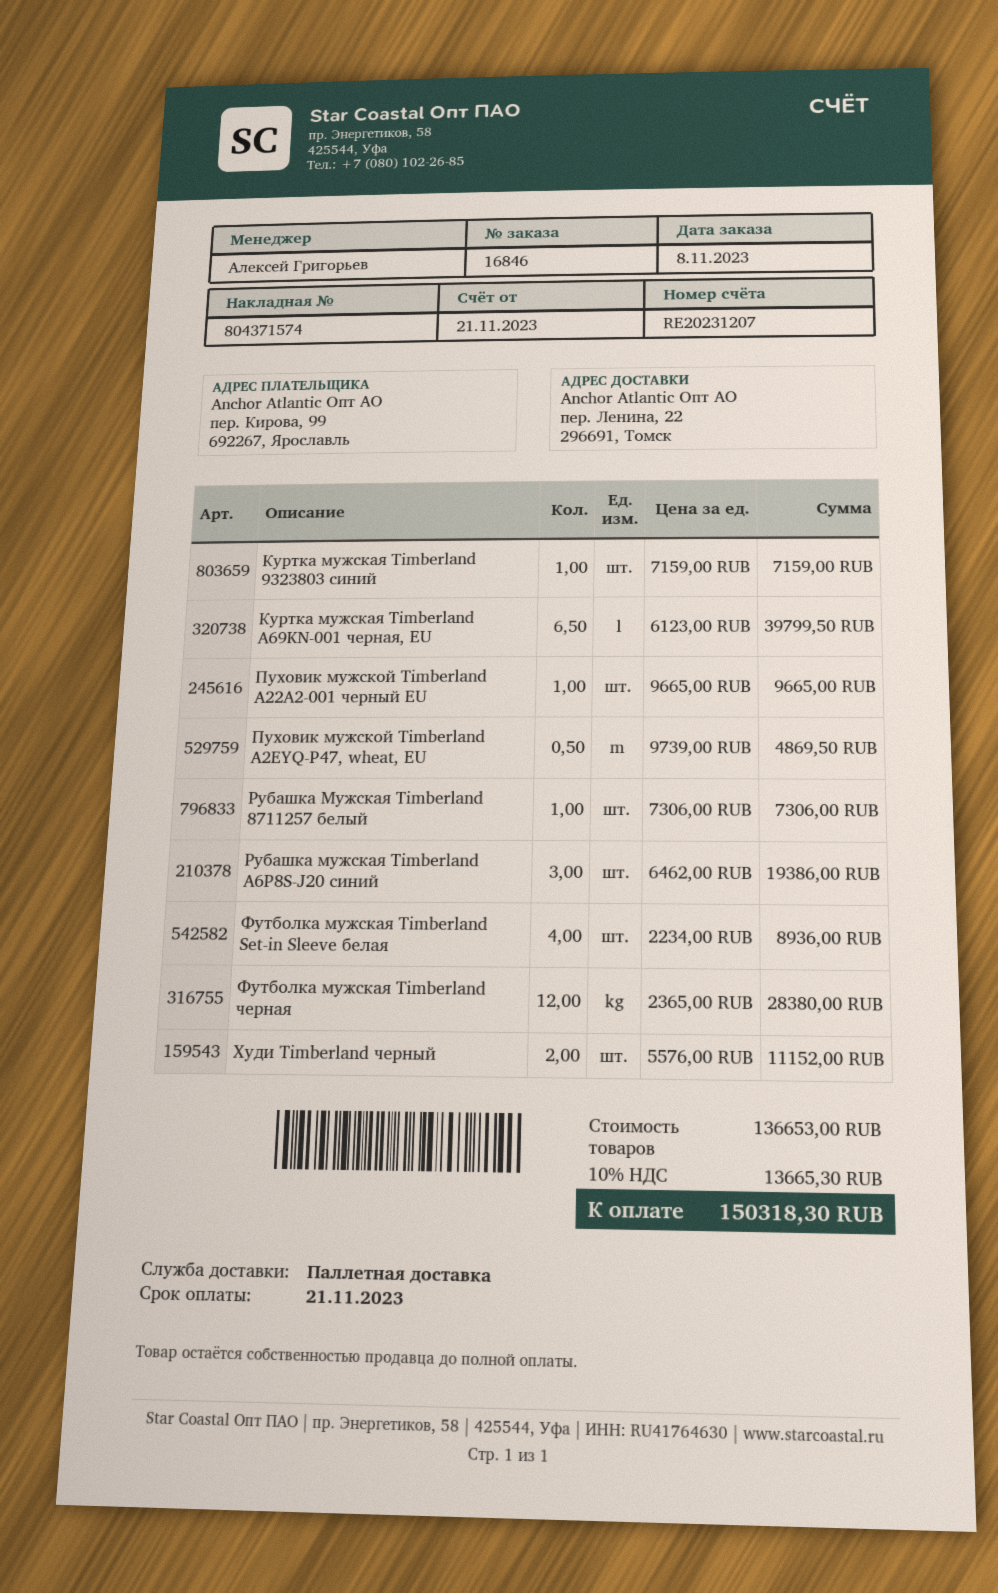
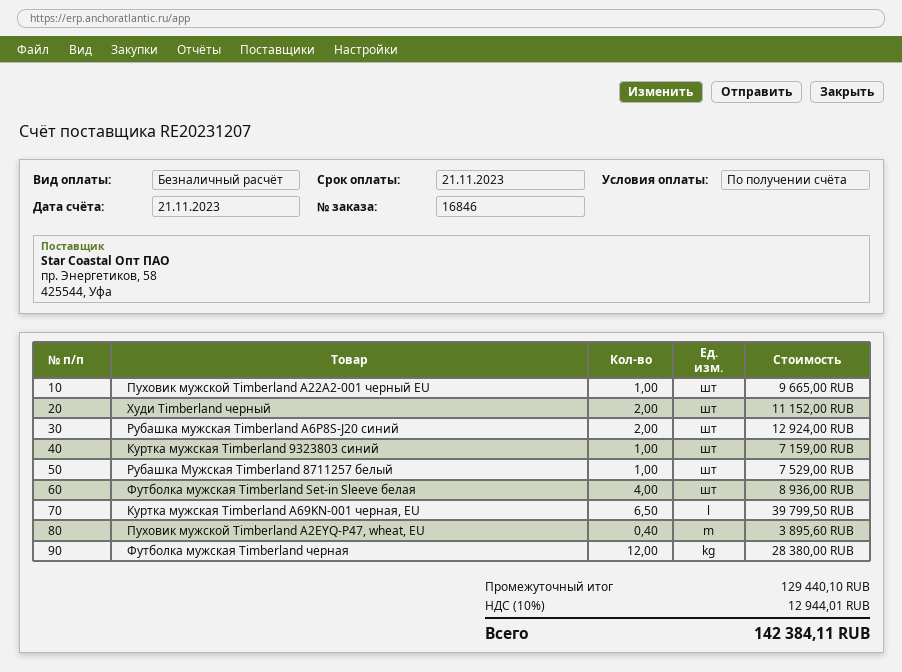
Пуховик мужской Timberland A2EYQ-P47, wheat, EU: 0.5 for 4869.50 -> 0.4 for 3895.60
Рубашка Мужская Timberland 8711257 белый: 1 for 7306.00 -> 1 for 7529.00
Рубашка мужская Timberland A6P8S-J20 синий: 3 for 19386.00 -> 2 for 12924.00
subtotal: 136653.00 -> 129440.10
tax: 10% = 13665.30 -> 10% = 12944.01
total: 150318.30 -> 142384.11

